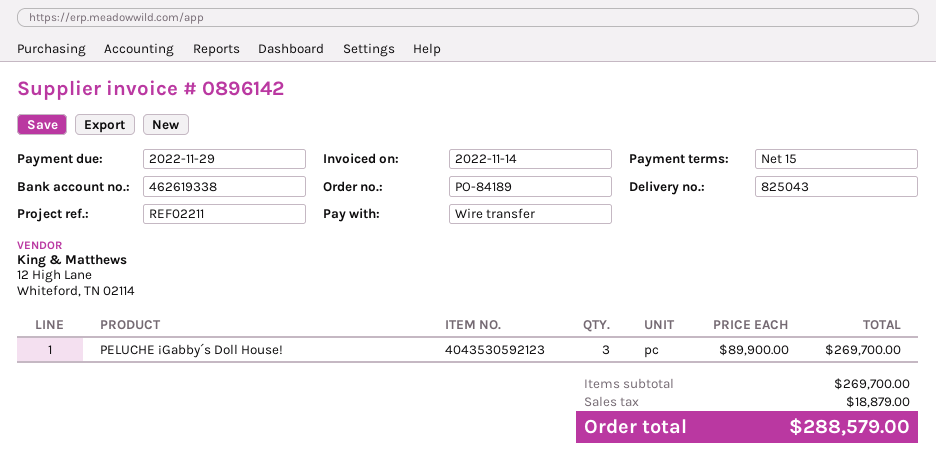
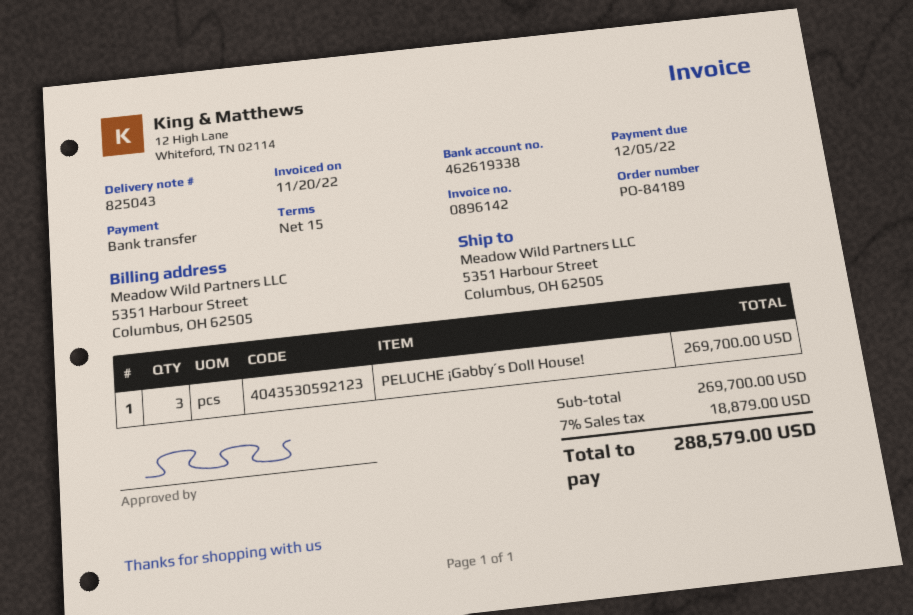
invoice date: 2022-11-14 -> 2022-11-20
due date: 2022-11-29 -> 2022-12-05

